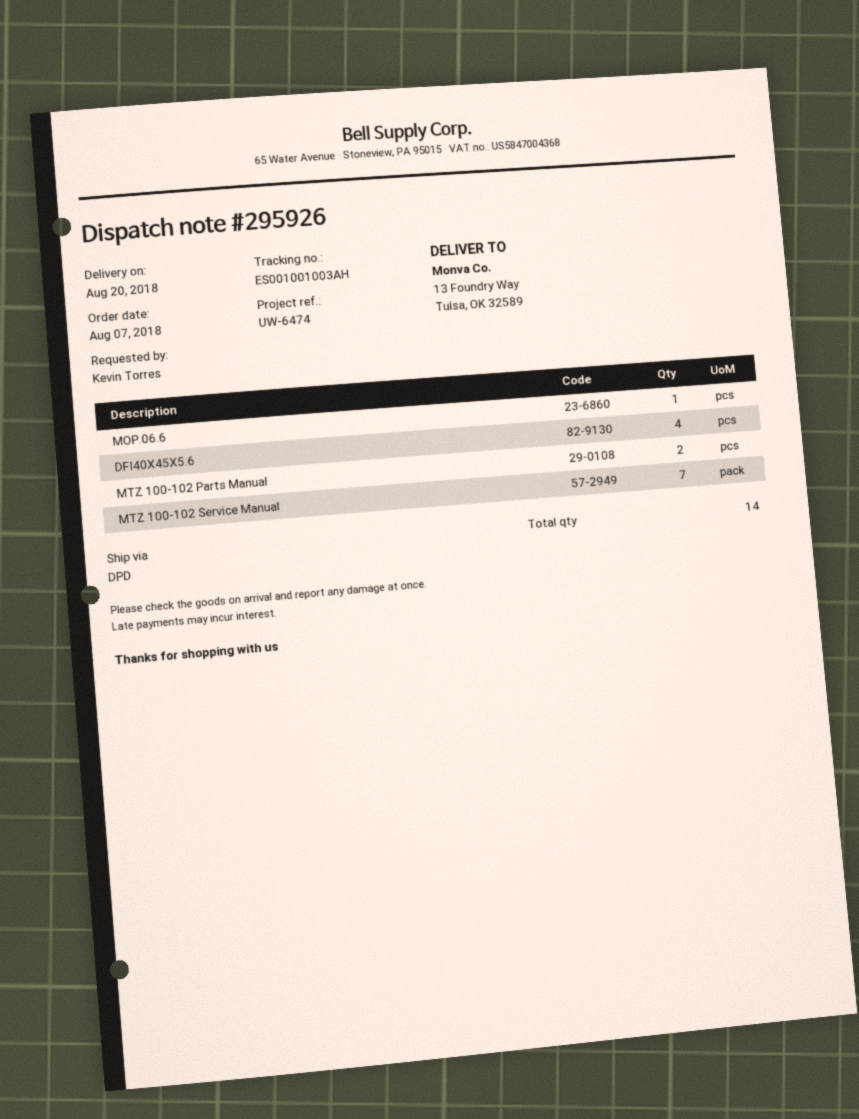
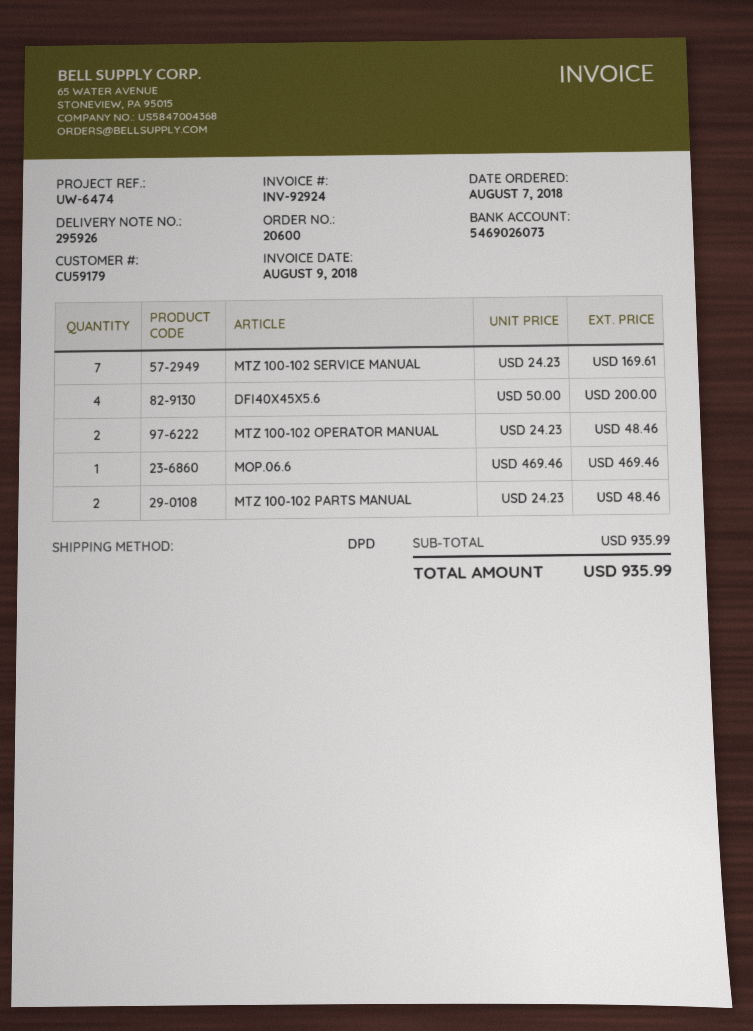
MTZ 100-102 OPERATOR MANUAL: none -> 2

